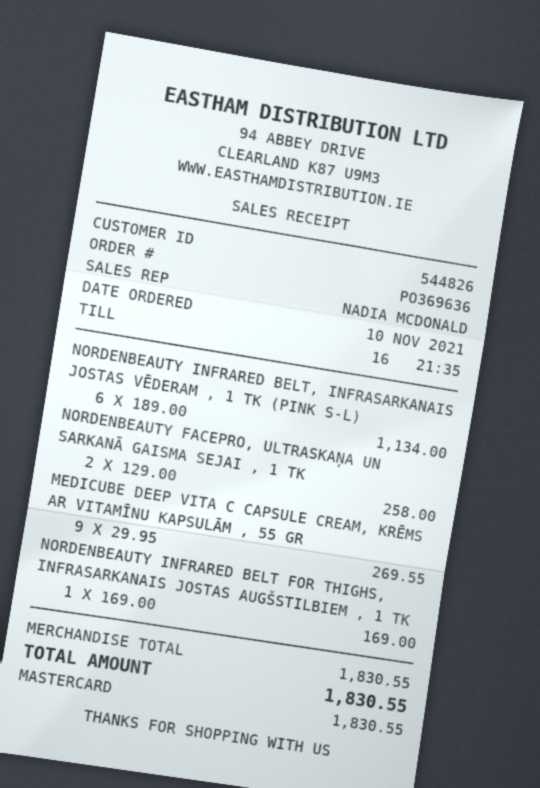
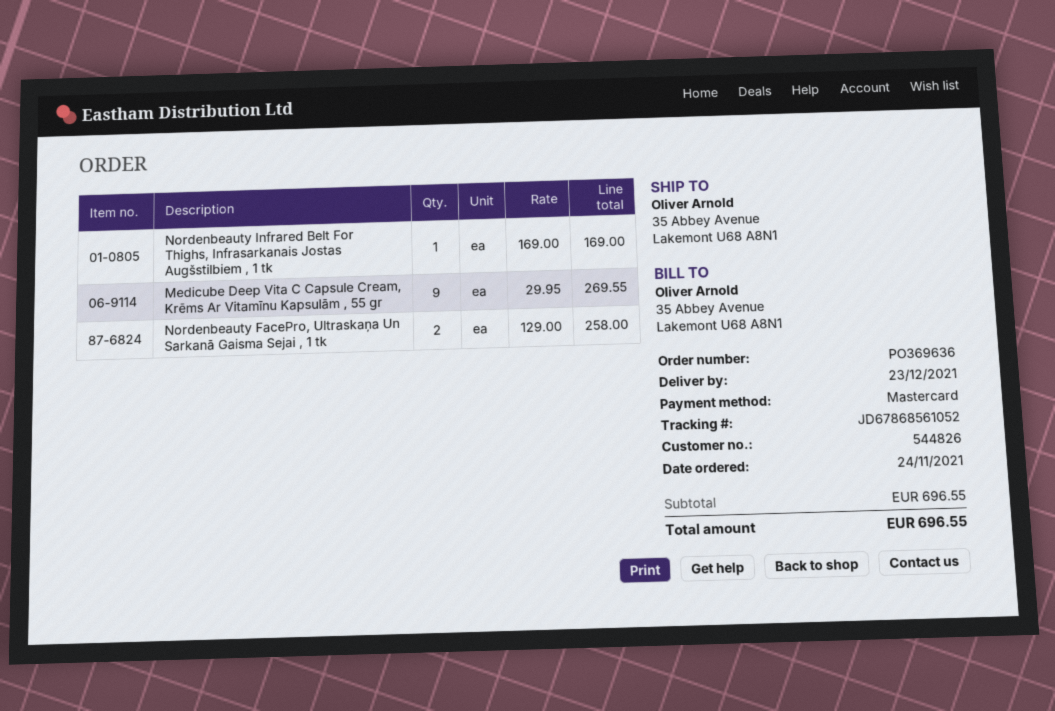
order date: 2021-11-10 -> 2021-11-24
NORDENBEAUTY INFRARED BELT, INFRASARKANAIS JOSTAS VĒDERAM , 1 TK (PINK S-L): 6 x 189.00 = 1134.00 -> none
subtotal: 1830.55 -> 696.55
total: 1830.55 -> 696.55

